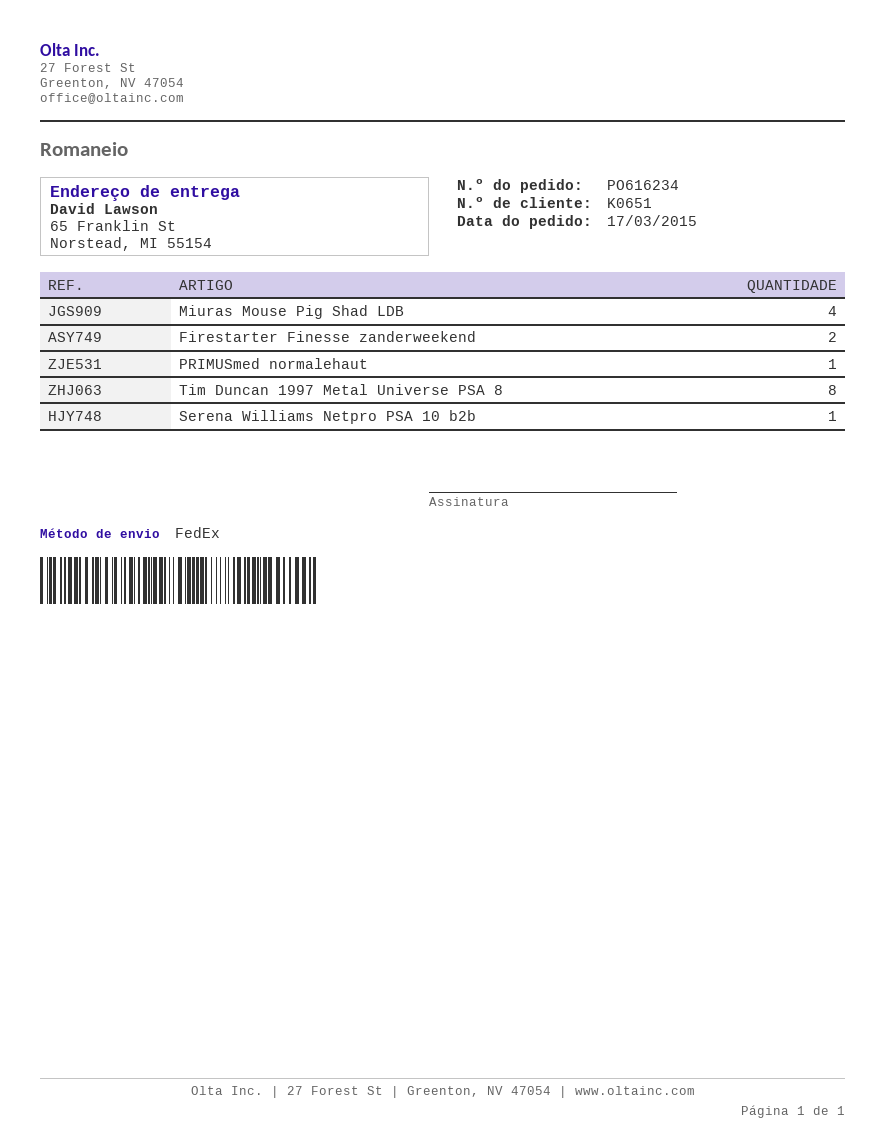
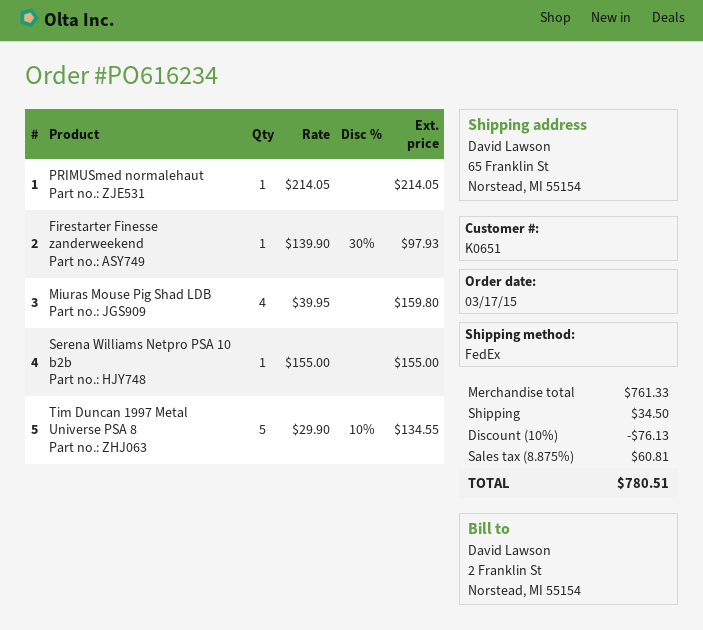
Firestarter Finesse zanderweekend: 2 -> 1
Tim Duncan 1997 Metal Universe PSA 8: 8 -> 5

